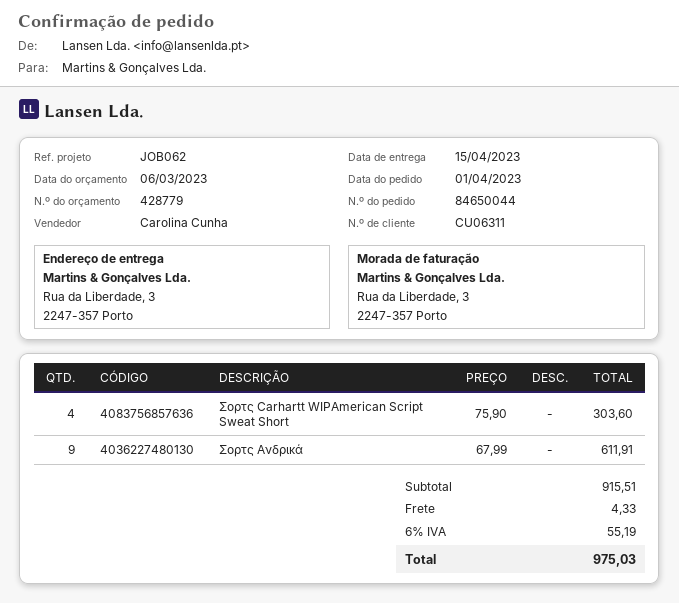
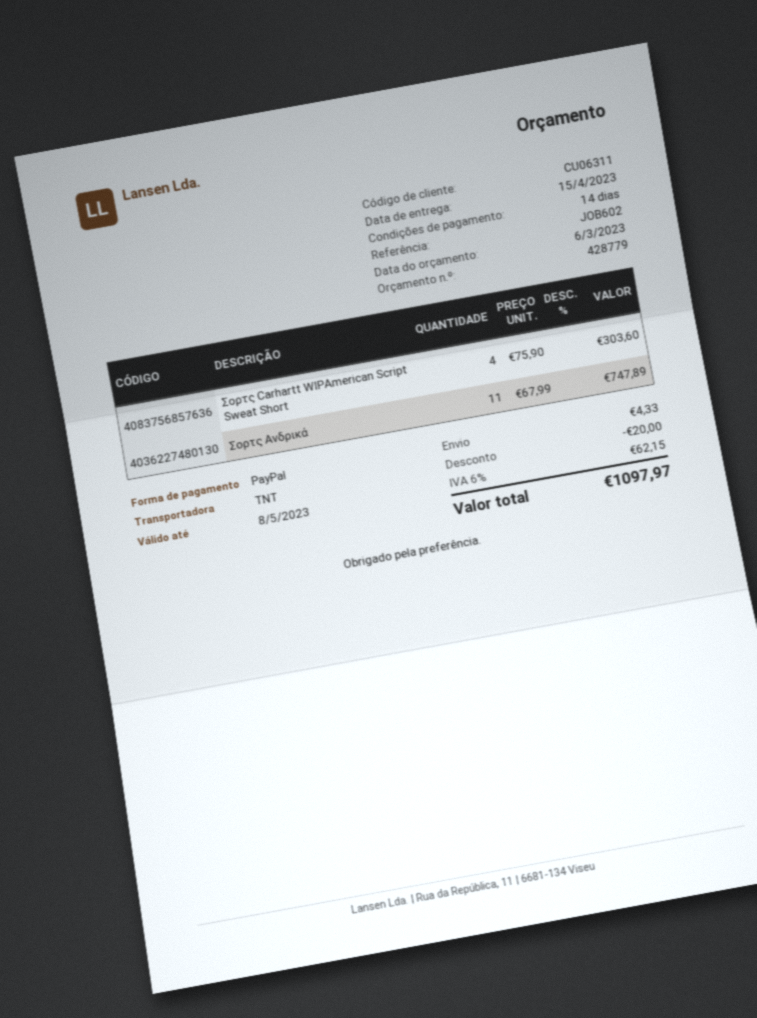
reference: JOB062 -> JOB602
Σορτς Ανδρικά: 9 x 67.99 = 611.91 -> 11 x 67.99 = 747.89
discount: none -> 20.00
tax: 6% = 55.19 -> 6% = 62.15
total: 975.03 -> 1097.97

